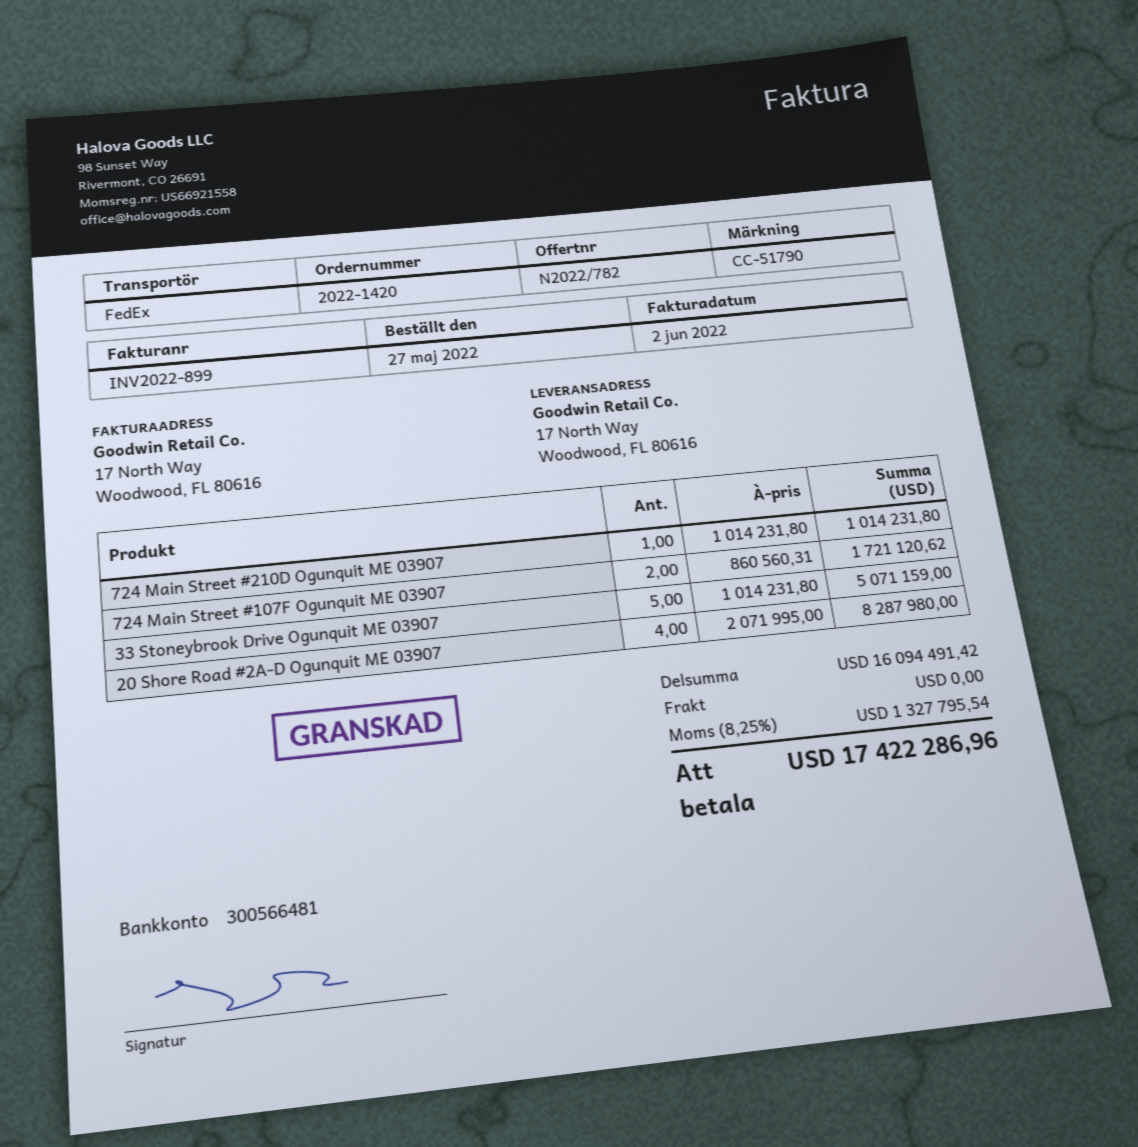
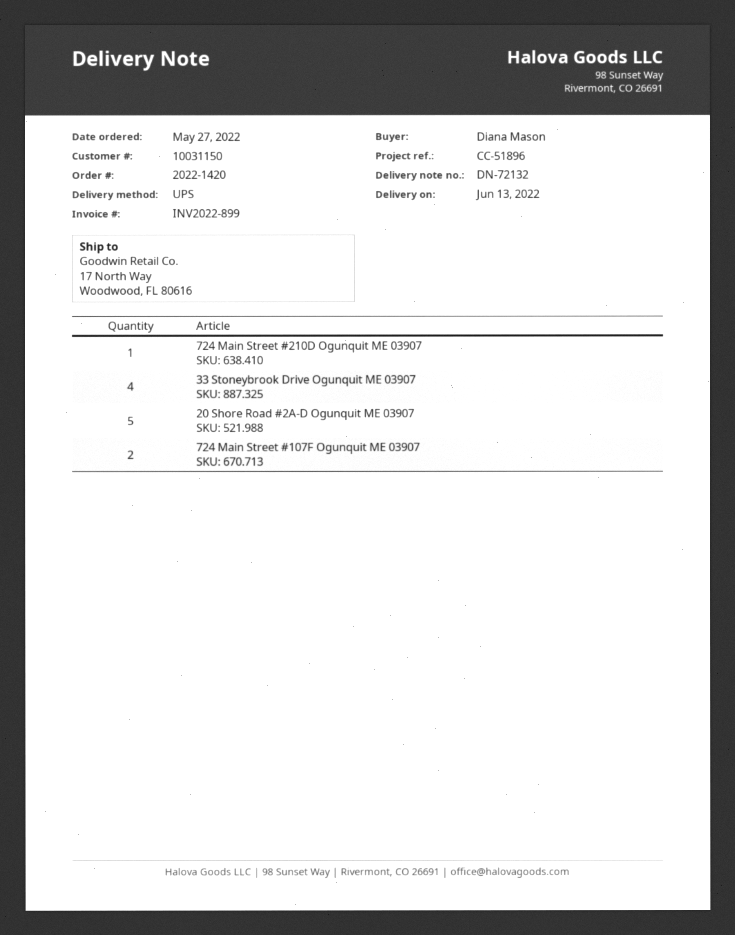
reference: CC-51790 -> CC-51896
shipping method: FedEx -> UPS
33 Stoneybrook Drive Ogunquit ME 03907: 5 -> 4
20 Shore Road #2A-D Ogunquit ME 03907: 4 -> 5

